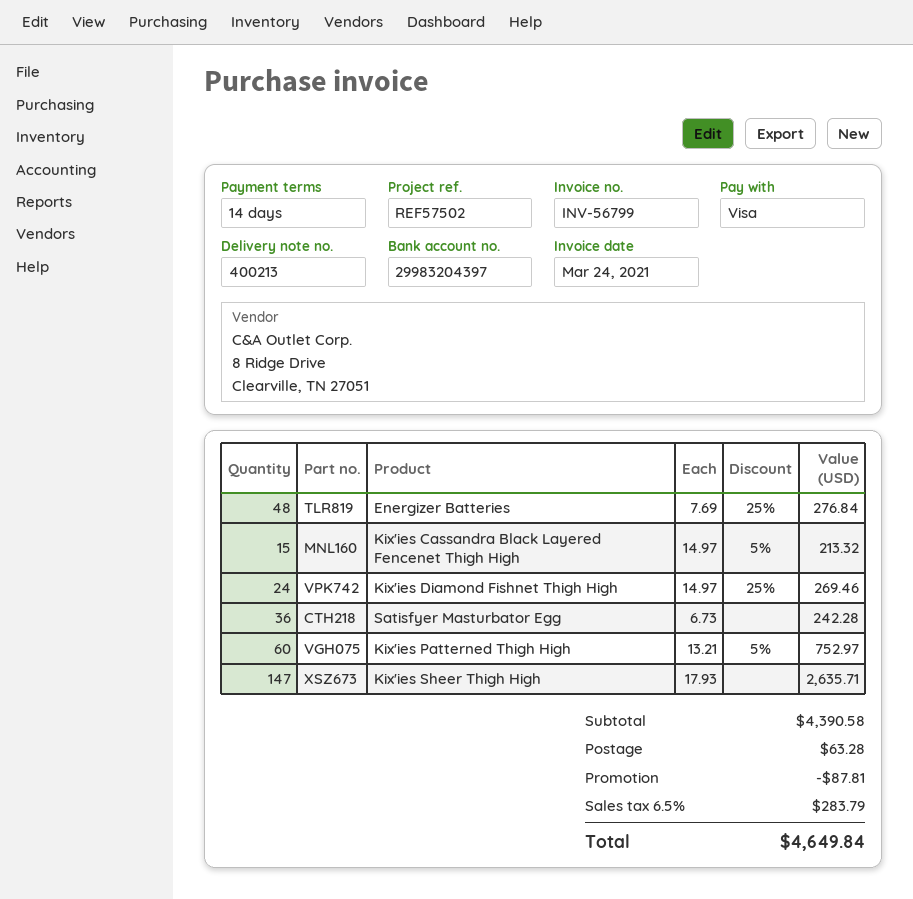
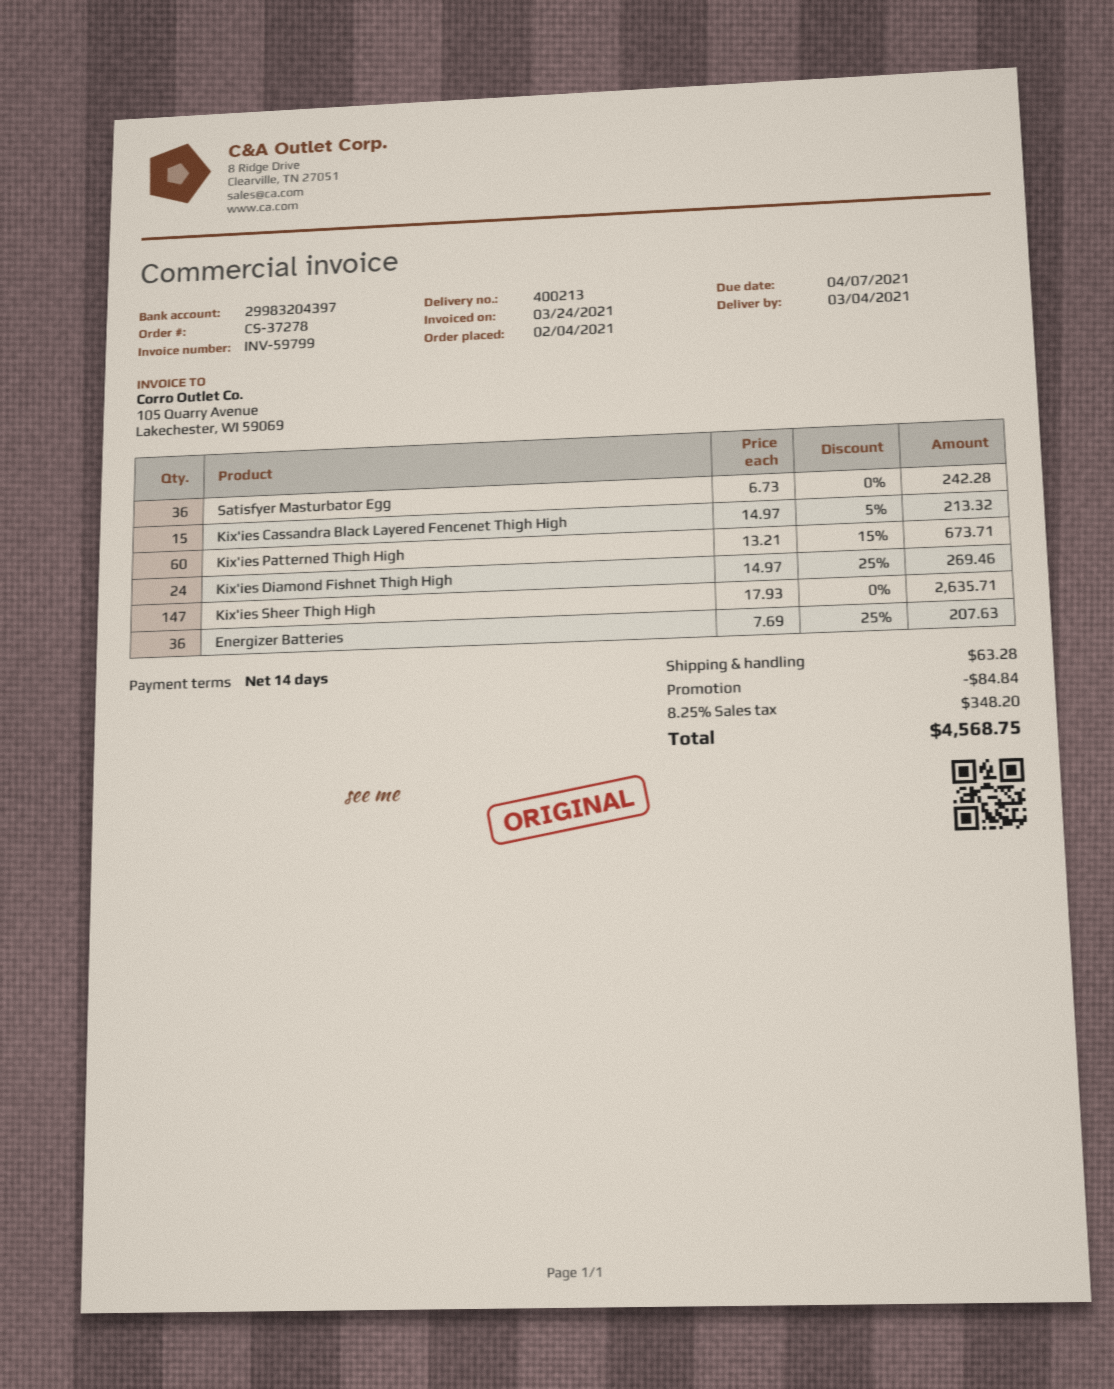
invoice number: INV-56799 -> INV-59799
Energizer Batteries: 48 x 7.69 - 25% = 276.84 -> 36 x 7.69 - 25% = 207.63
Kix'ies Patterned Thigh High: 60 x 13.21 - 5% = 752.97 -> 60 x 13.21 - 15% = 673.71
discount: 87.81 -> 84.84
tax: 6.5% = 283.79 -> 8.25% = 348.20
total: 4649.84 -> 4568.75

